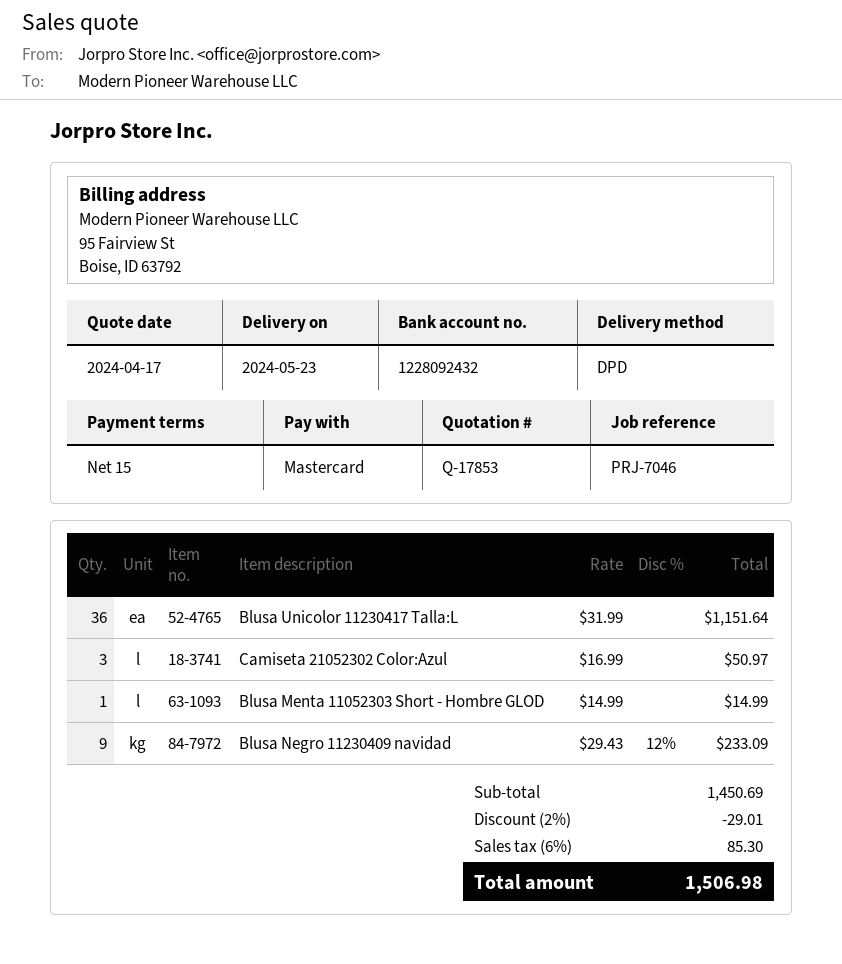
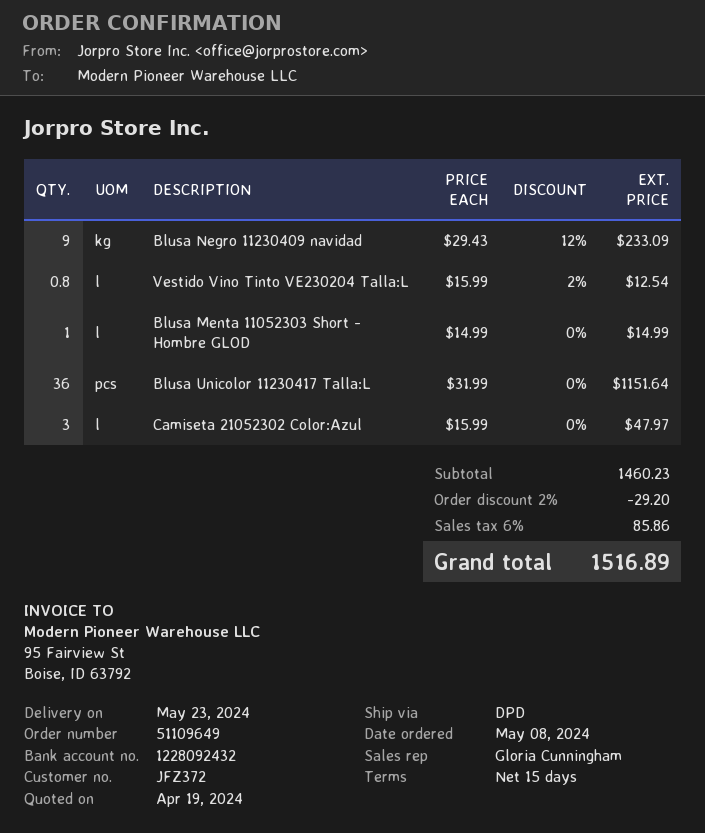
quote date: 2024-04-17 -> 2024-04-19
Camiseta 21052302 Color:Azul: 3 x 16.99 = 50.97 -> 3 x 15.99 = 47.97
Vestido Vino Tinto VE230204 Talla:L: none -> 0.8 x 15.99 - 2% = 12.54
subtotal: 1450.69 -> 1460.23
discount: 2% = 29.01 -> 2% = 29.20
tax: 6% = 85.30 -> 6% = 85.86
total: 1506.98 -> 1516.89

